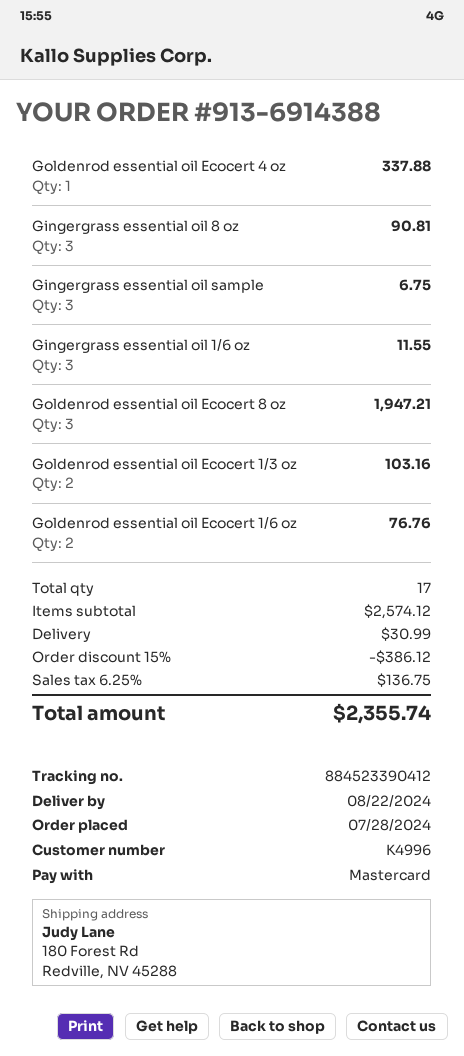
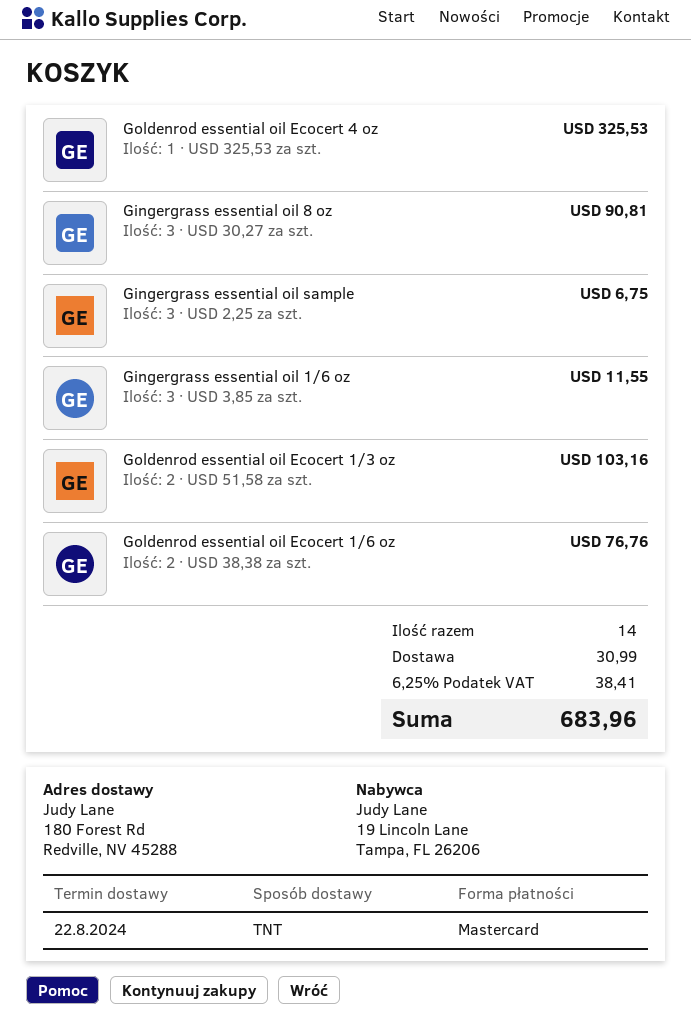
Goldenrod essential oil Ecocert 4 oz: 1 for 337.88 -> 1 for 325.53
Goldenrod essential oil Ecocert 8 oz: 3 for 1947.21 -> none
total quantity: 17 -> 14
discount: 15% = 386.12 -> none
tax: 6.25% = 136.75 -> 6.25% = 38.41
total: 2355.74 -> 683.96

